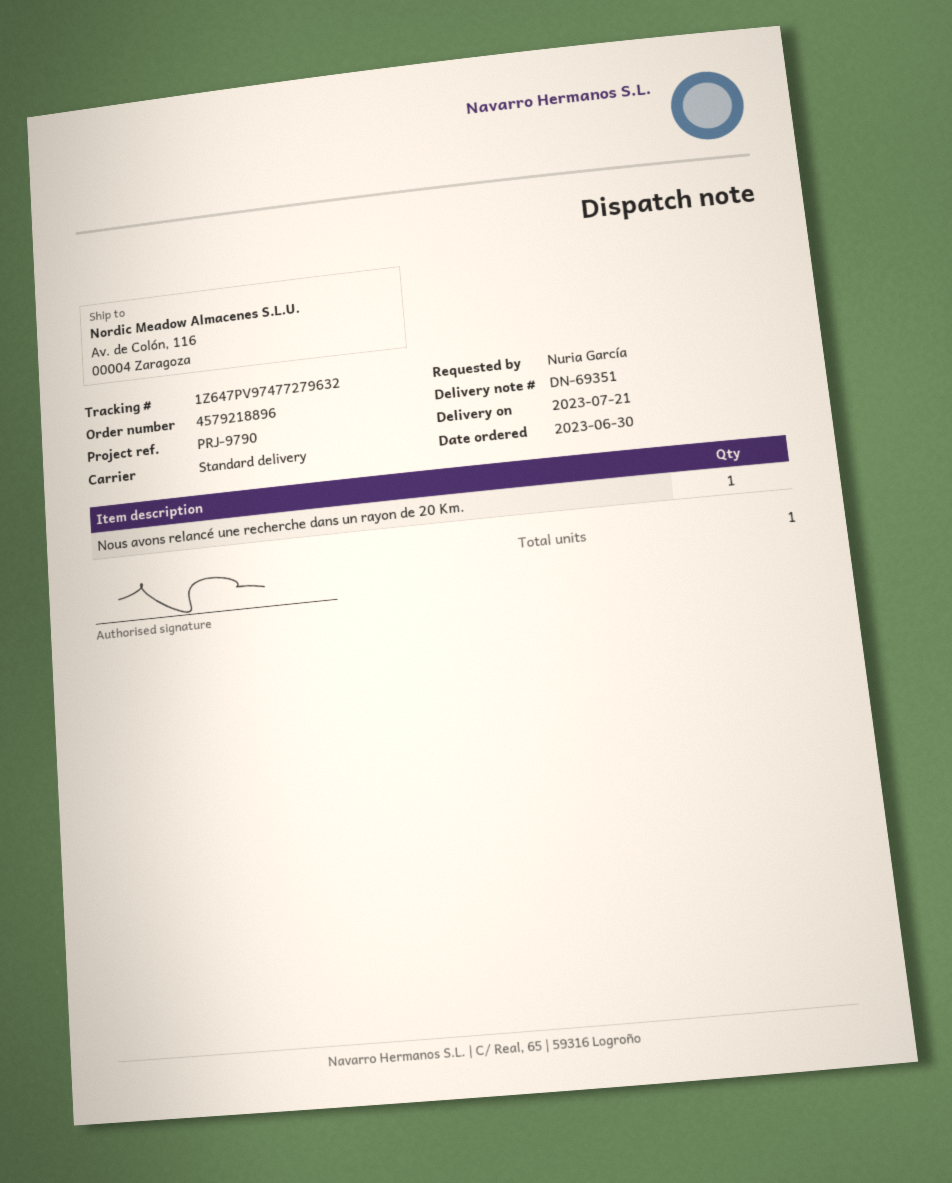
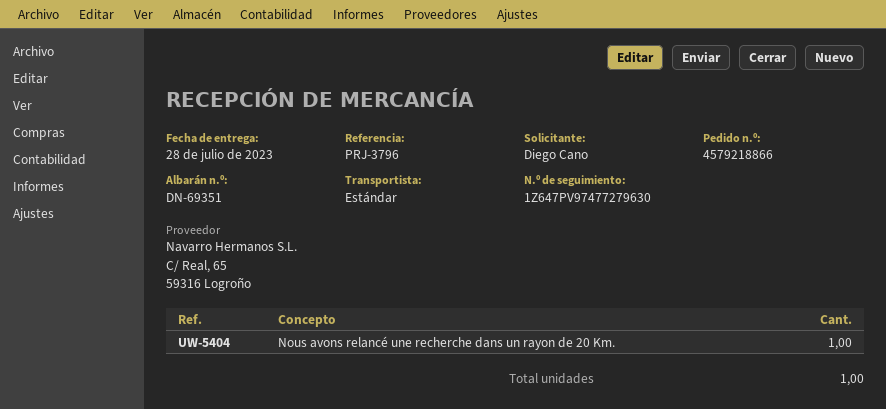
order number: 4579218896 -> 4579218866
delivery date: 2023-07-21 -> 2023-07-28
reference: PRJ-9790 -> PRJ-3796
ordered by: Nuria García -> Diego Cano
tracking number: 1Z647PV97477279632 -> 1Z647PV97477279630

